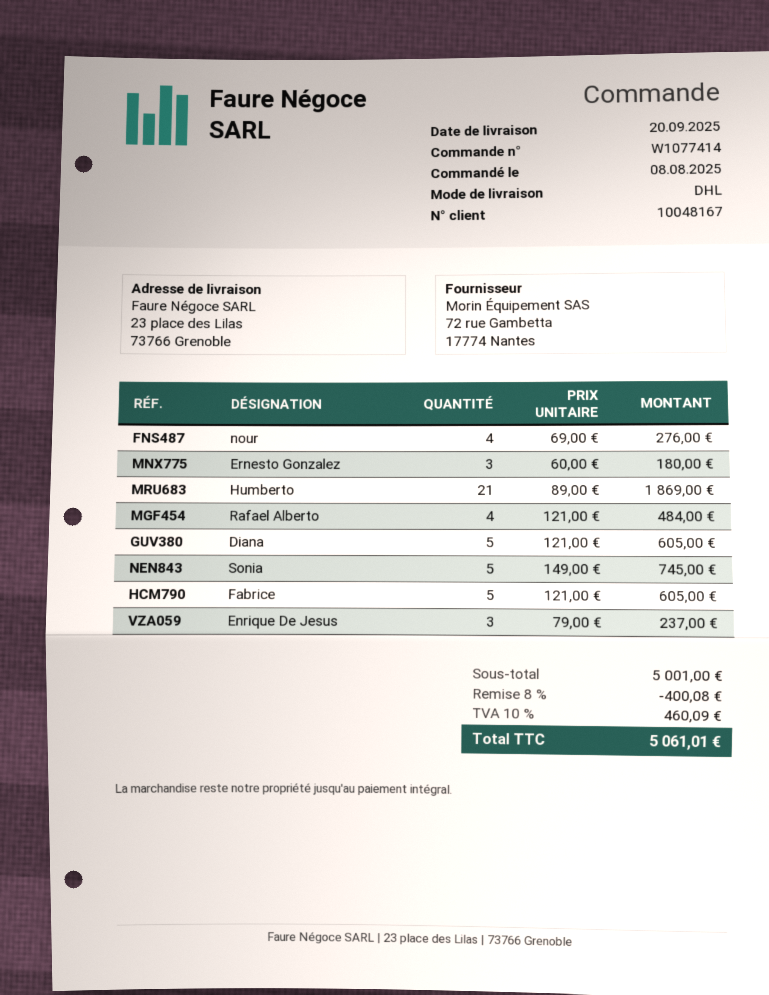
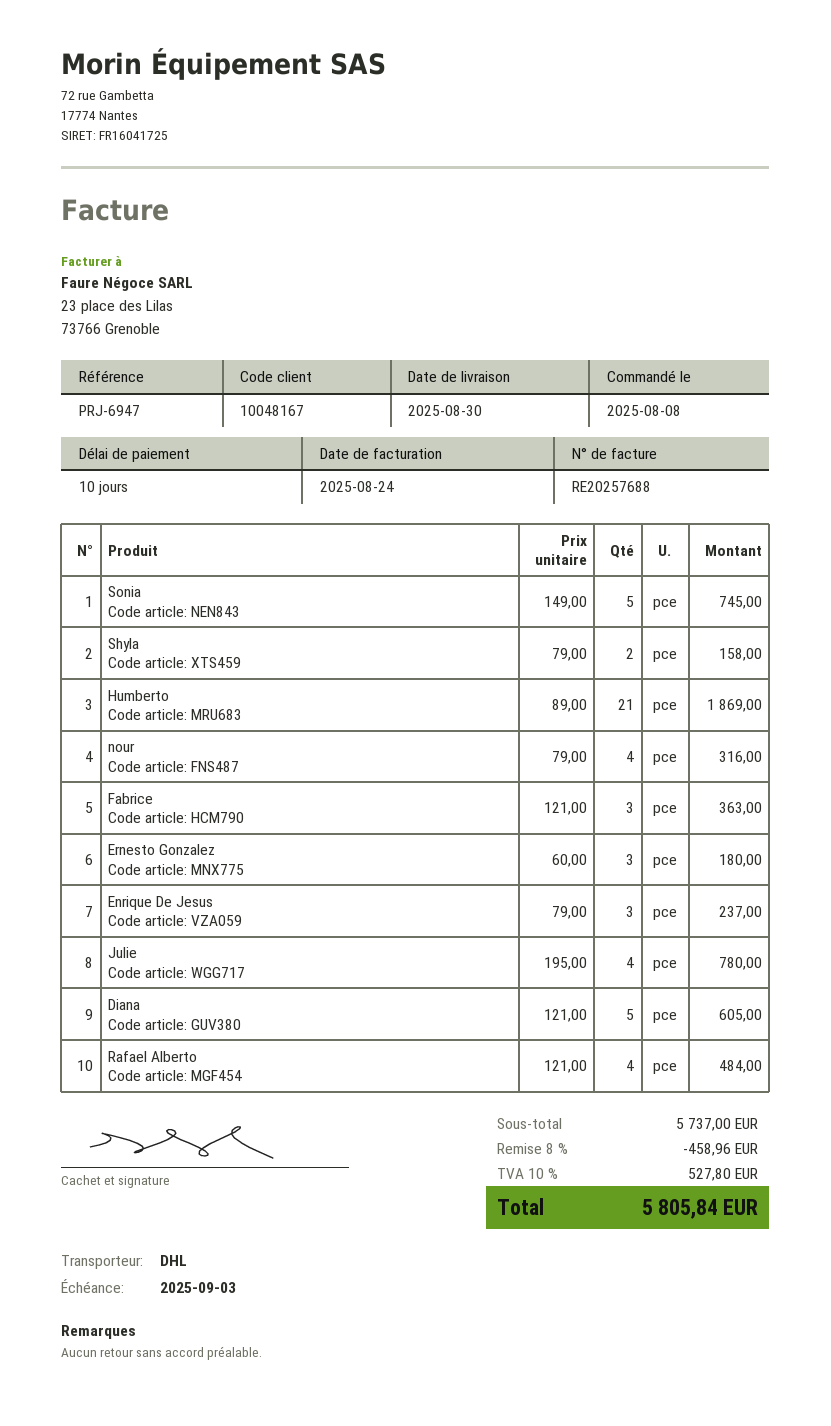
delivery date: 2025-09-20 -> 2025-08-30
nour: 4 x 69.00 = 276.00 -> 4 x 79.00 = 316.00
Fabrice: 5 x 121.00 = 605.00 -> 3 x 121.00 = 363.00
Shyla: none -> 2 x 79.00 = 158.00
Julie: none -> 4 x 195.00 = 780.00
subtotal: 5001.00 -> 5737.00
discount: 8% = 400.08 -> 8% = 458.96
tax: 10% = 460.09 -> 10% = 527.80
total: 5061.01 -> 5805.84

